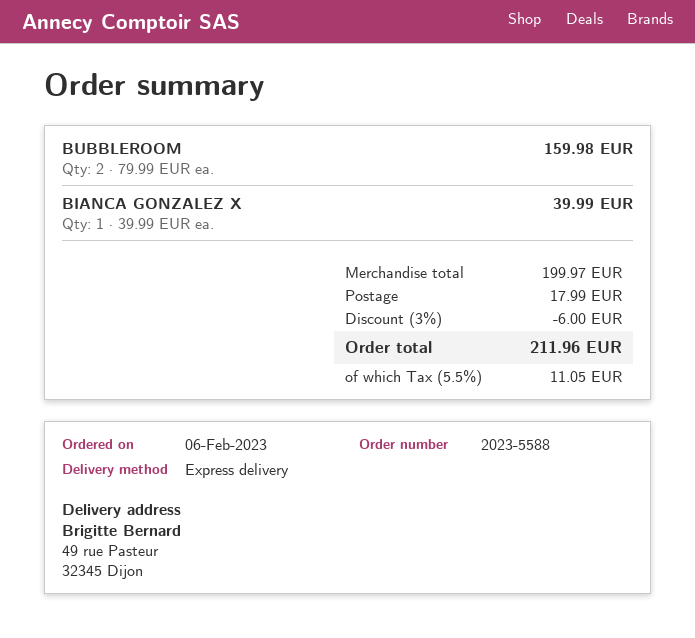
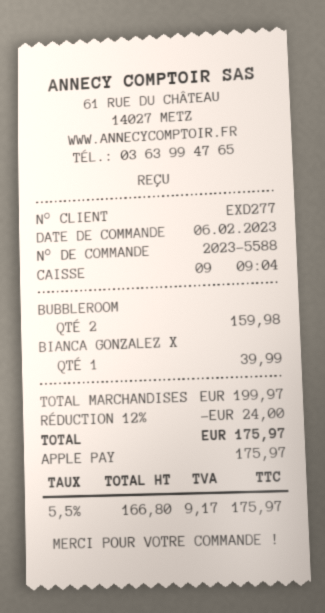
discount: 3% = 6.00 -> 12% = 24.00
shipping: 17.99 -> none
tax: 5.5% = 11.05 -> 5.5% = 9.17
total: 211.96 -> 175.97

